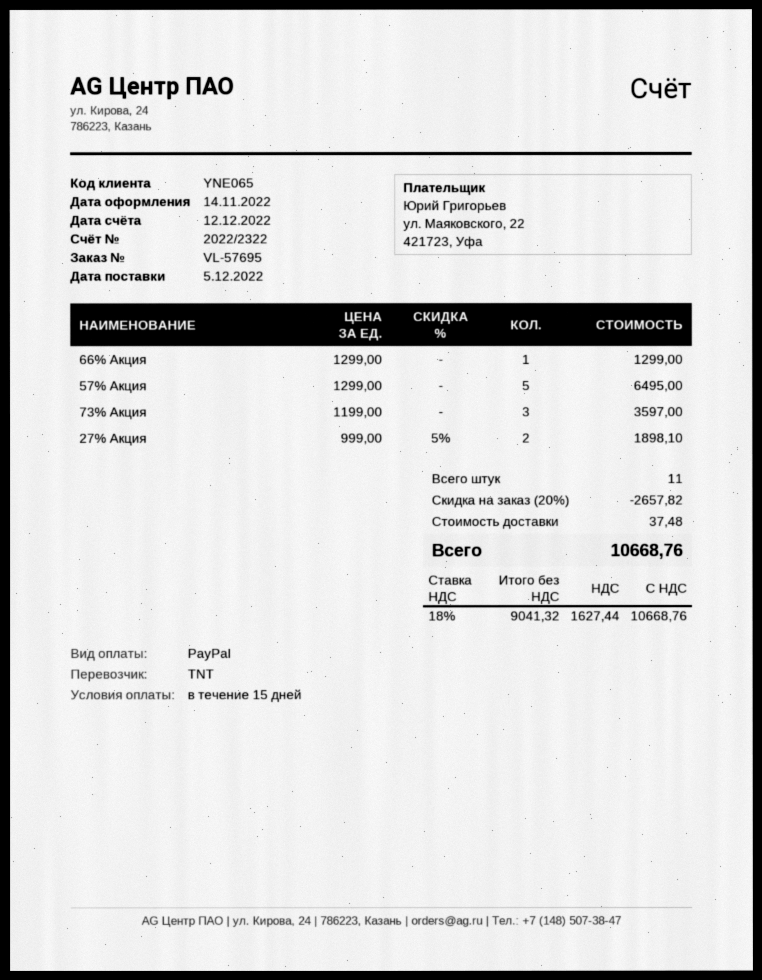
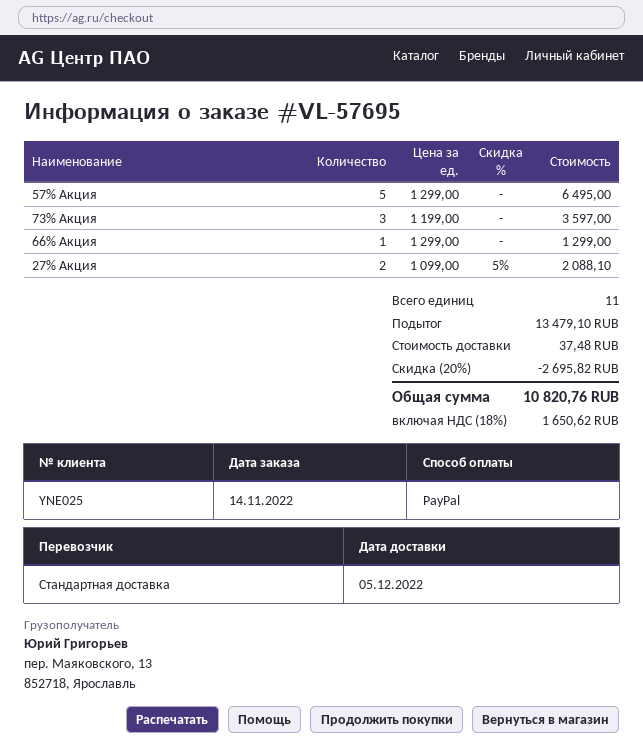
customer number: YNE065 -> YNE025
shipping method: TNT -> standard
27% Aкция: 2 x 999.00 - 5% = 1898.10 -> 2 x 1099.00 - 5% = 2088.10
discount: 20% = 2657.82 -> 20% = 2695.82
tax: 18% = 1627.44 -> 18% = 1650.62
total: 10668.76 -> 10820.76

